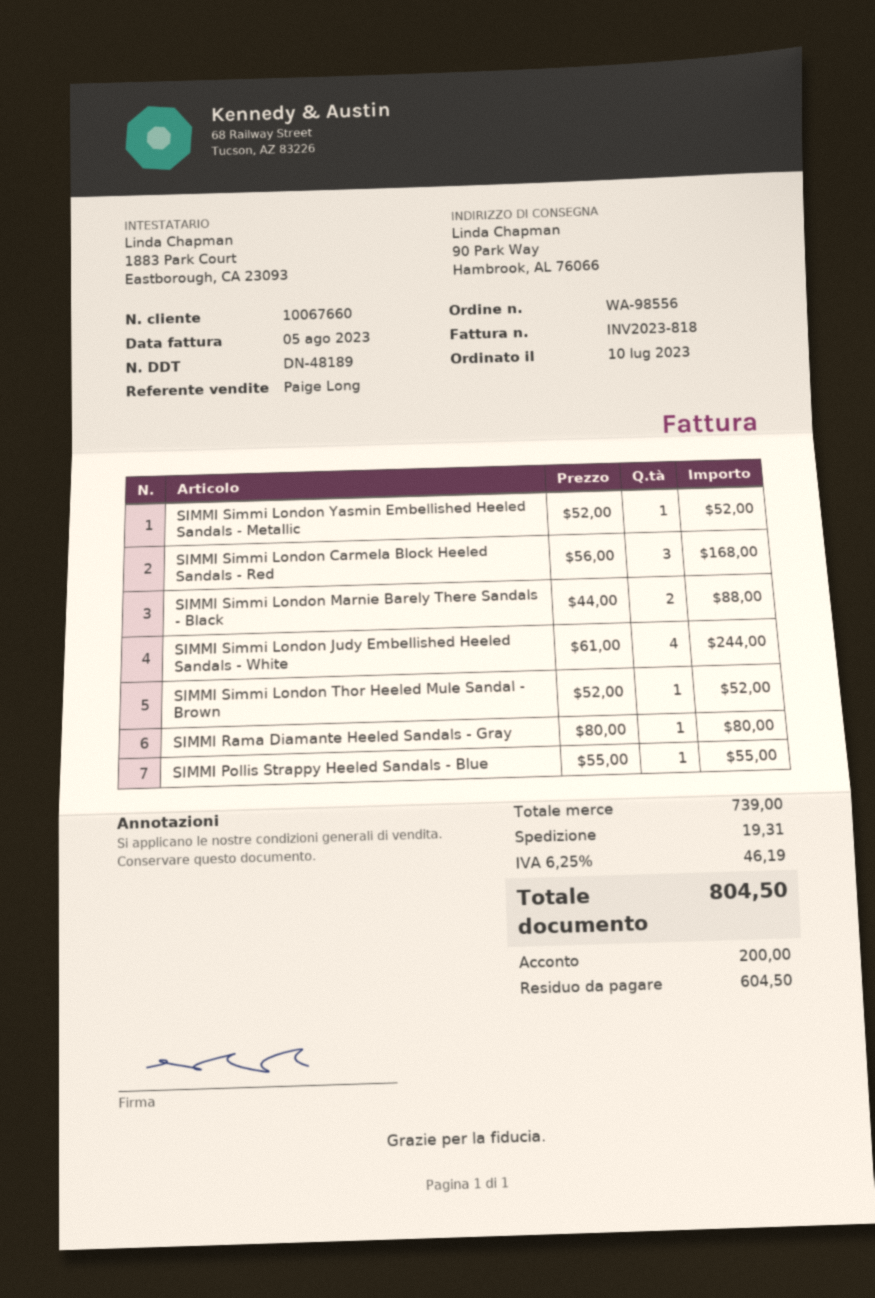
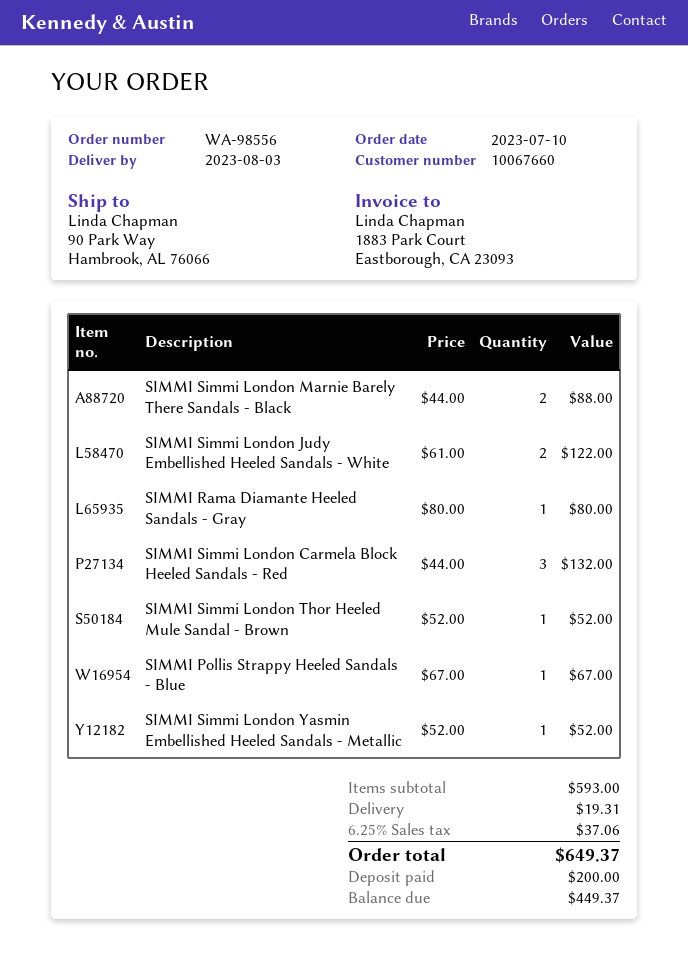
SIMMI Simmi London Carmela Block Heeled Sandals - Red: 3 x 56.00 = 168.00 -> 3 x 44.00 = 132.00
SIMMI Simmi London Judy Embellished Heeled Sandals - White: 4 x 61.00 = 244.00 -> 2 x 61.00 = 122.00
SIMMI Pollis Strappy Heeled Sandals - Blue: 1 x 55.00 = 55.00 -> 1 x 67.00 = 67.00
subtotal: 739.00 -> 593.00
tax: 6.25% = 46.19 -> 6.25% = 37.06
total: 804.50 -> 649.37
balance: 604.50 -> 449.37

